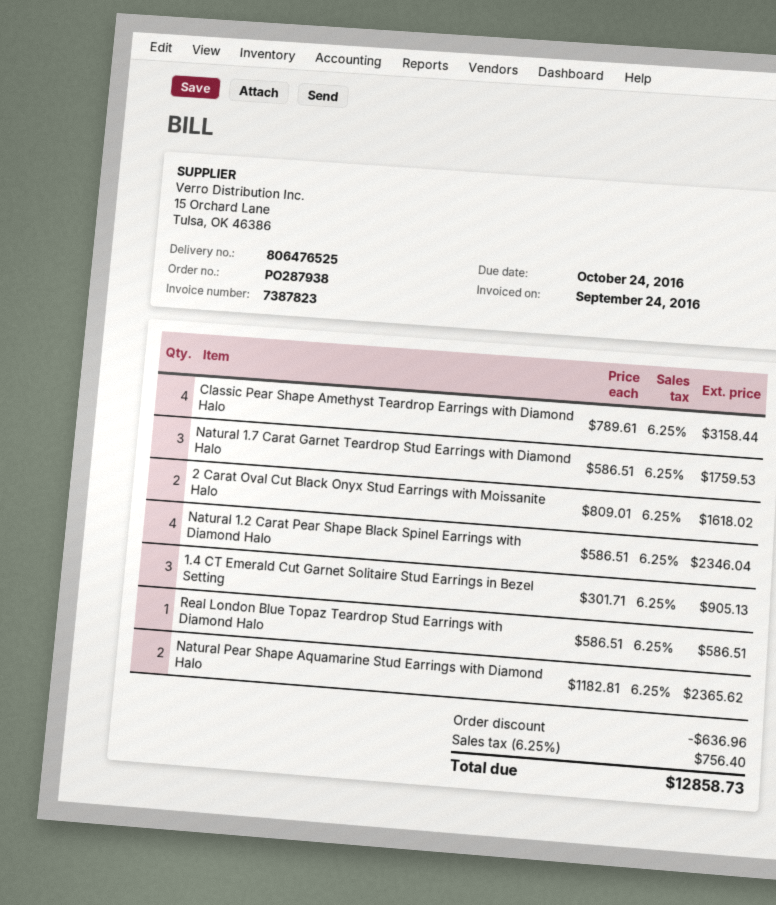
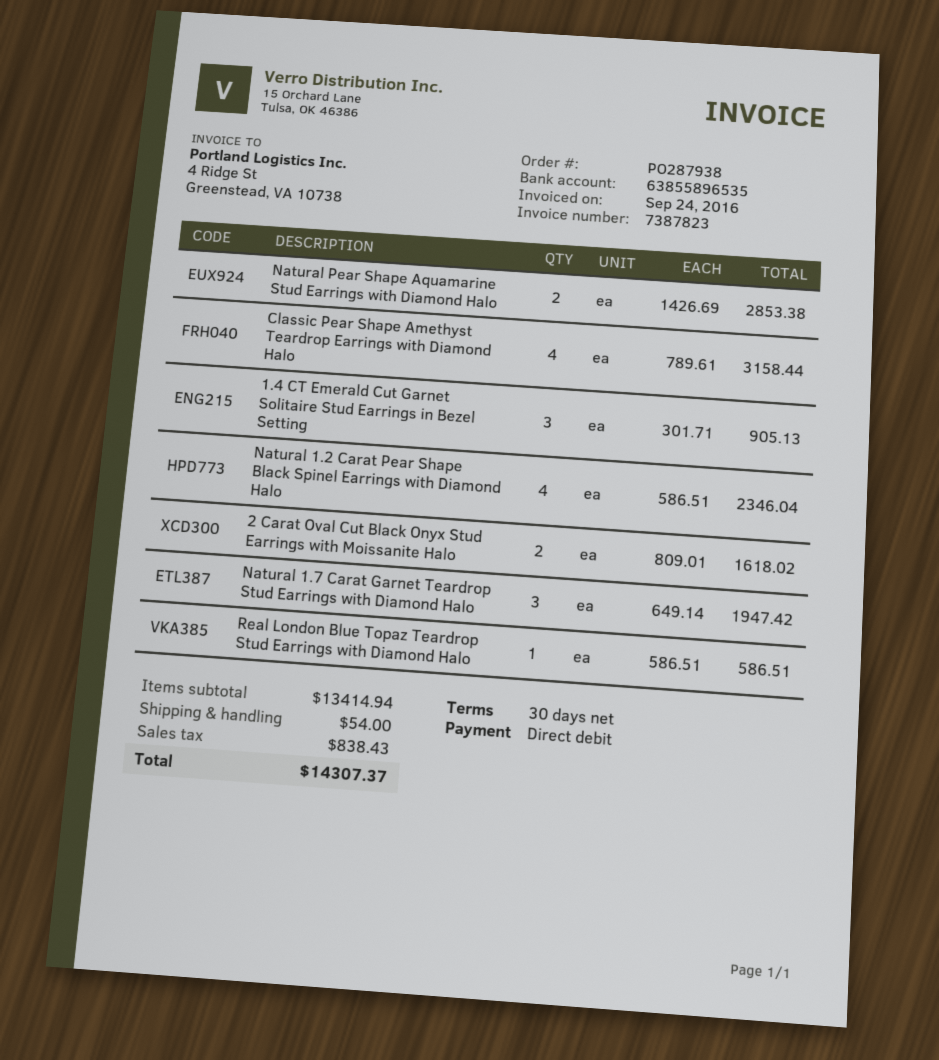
Natural 1.7 Carat Garnet Teardrop Stud Earrings with Diamond Halo: 3 x 586.51 = 1759.53 -> 3 x 649.14 = 1947.42
Natural Pear Shape Aquamarine Stud Earrings with Diamond Halo: 2 x 1182.81 = 2365.62 -> 2 x 1426.69 = 2853.38
discount: 636.96 -> none
shipping: none -> 54.00
tax: 756.40 -> 838.43
total: 12858.73 -> 14307.37

